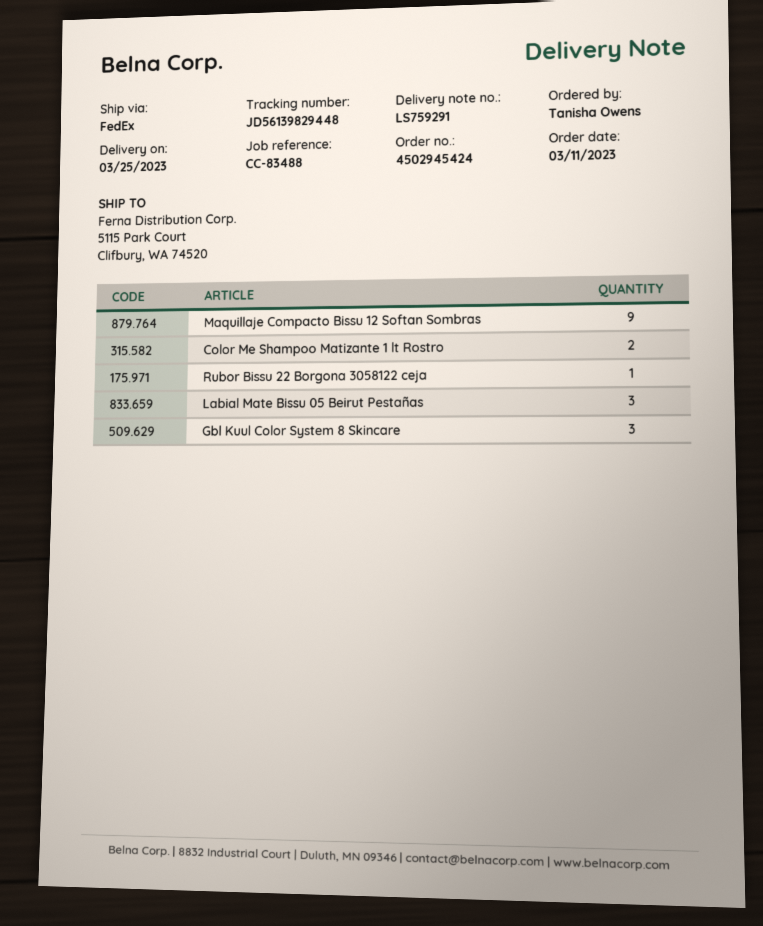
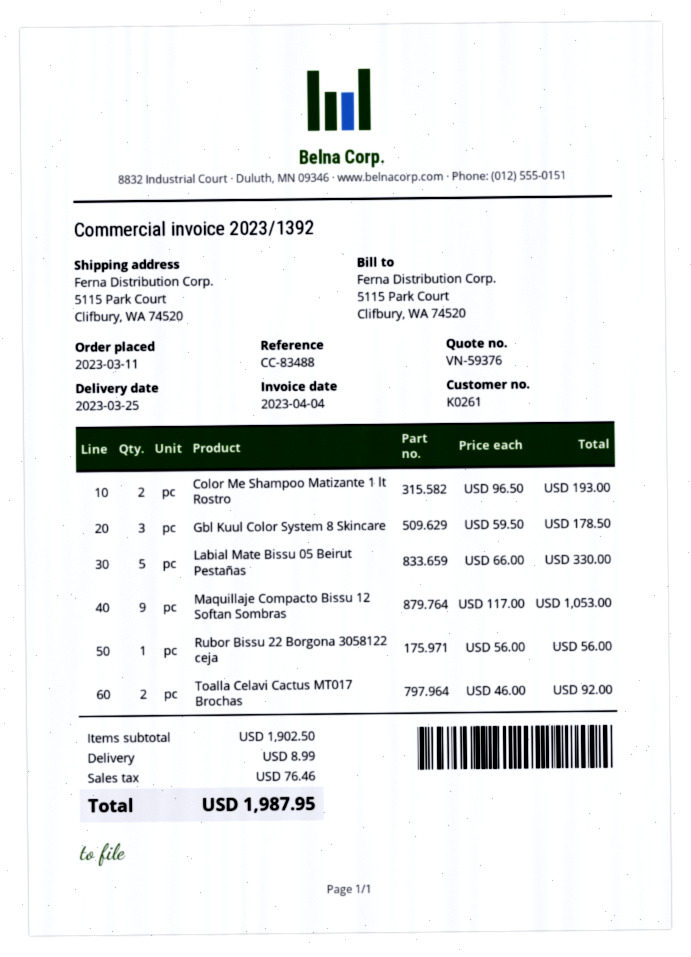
Labial Mate Bissu 05 Beirut Pestañas: 3 -> 5
Toalla Celavi Cactus MT017 Brochas: none -> 2

